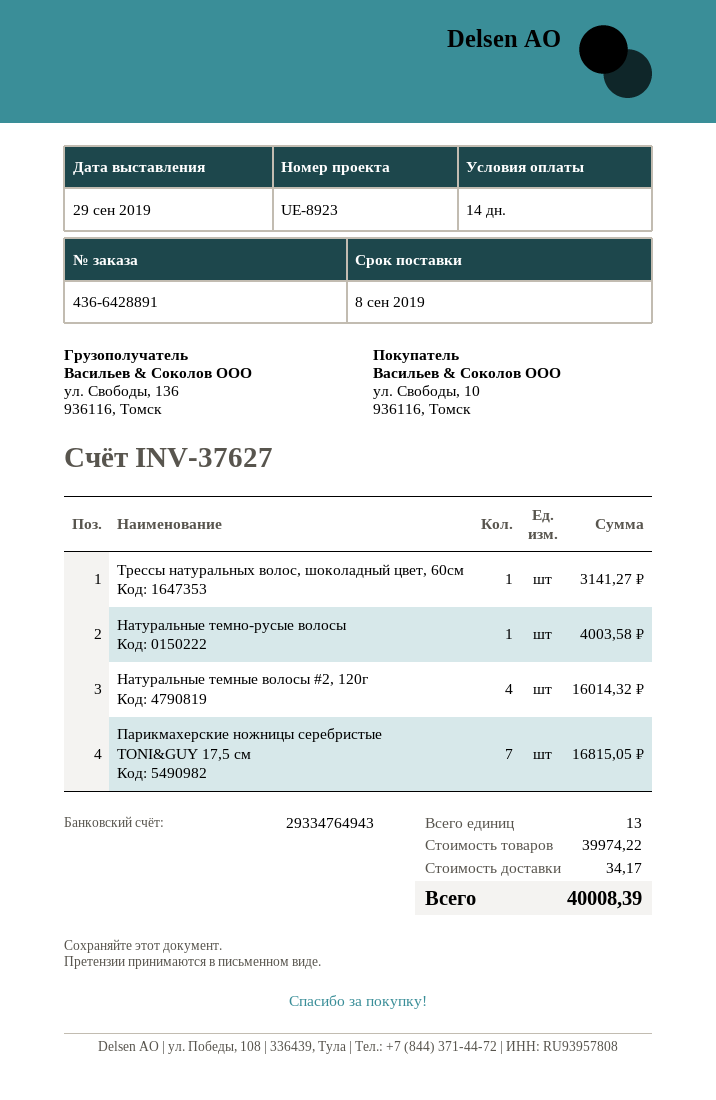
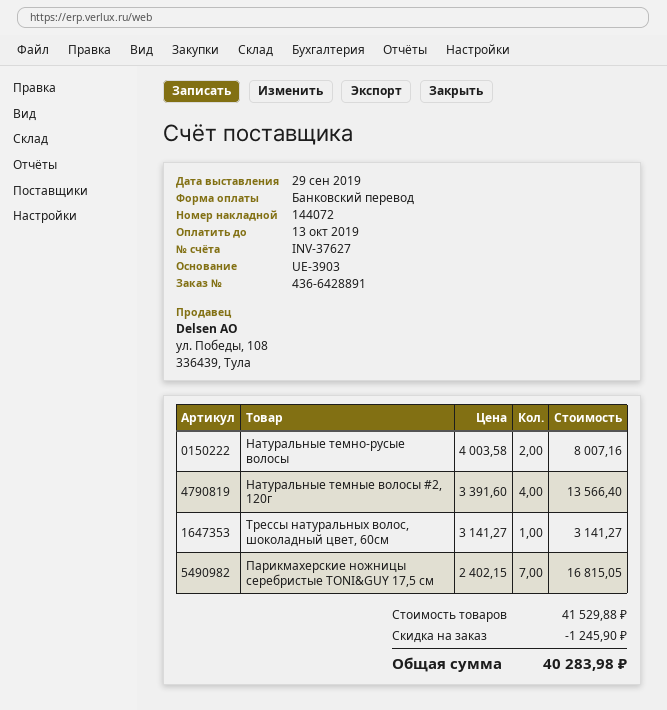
reference: UE-8923 -> UE-3903
Натуральные темно-русые волосы: 1 for 4003.58 -> 2 for 8007.16
Натуральные темные волосы #2, 120г: 4 for 16014.32 -> 4 for 13566.40
subtotal: 39974.22 -> 41529.88
discount: none -> 1245.90
shipping: 34.17 -> none
total: 40008.39 -> 40283.98

